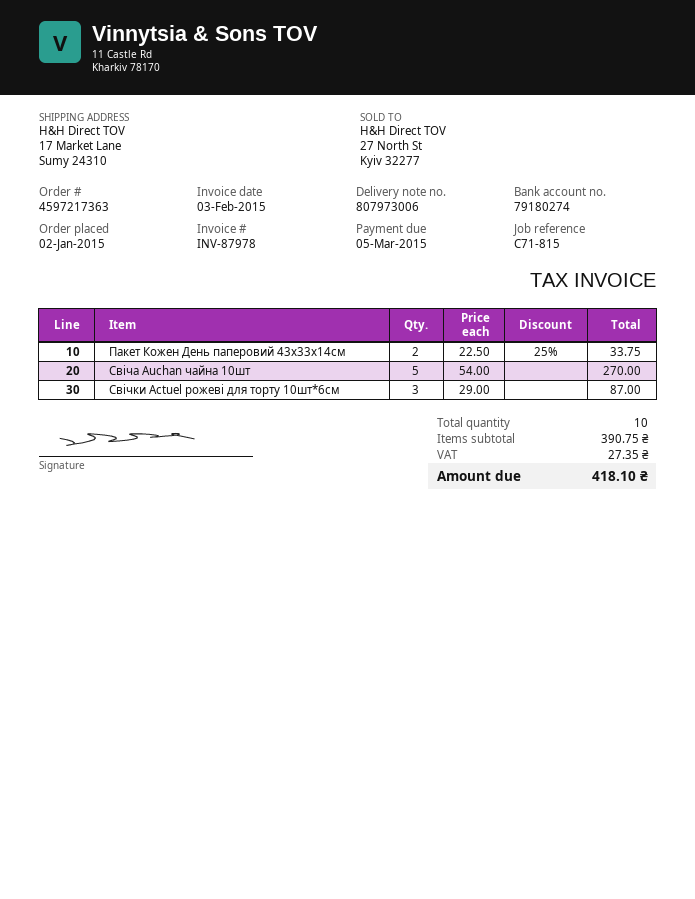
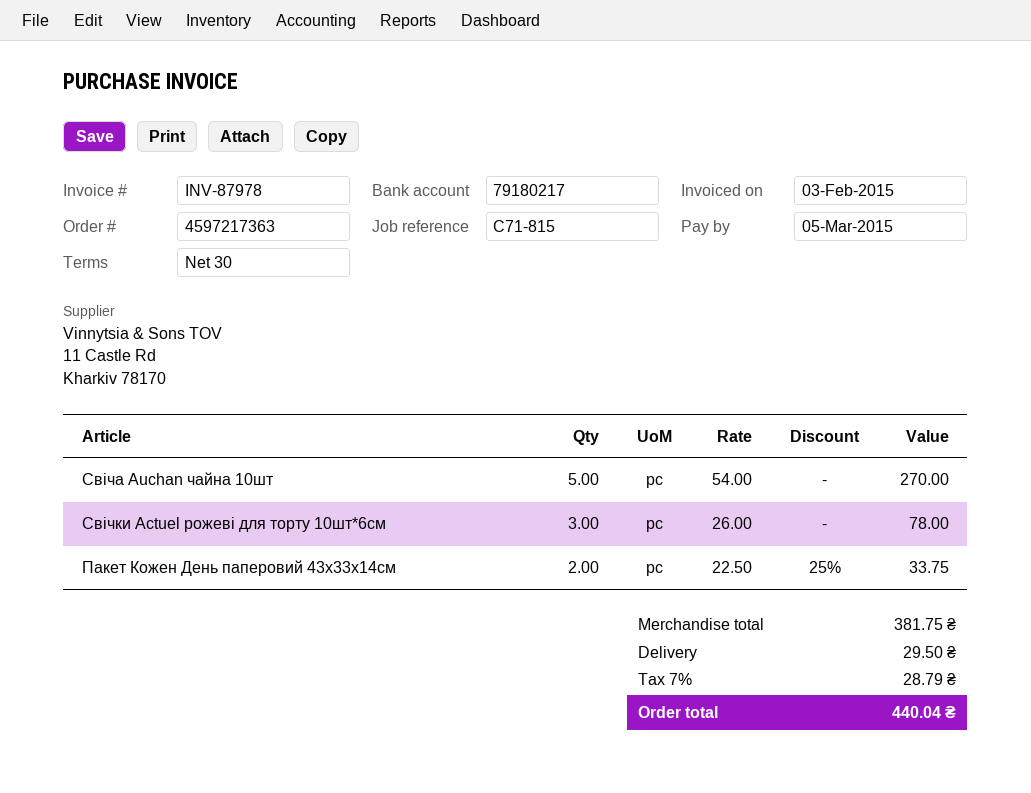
bank account: 79180274 -> 79180217
Свічки Actuel рожеві для торту 10шт*6см: 3 x 29.00 = 87.00 -> 3 x 26.00 = 78.00
subtotal: 390.75 -> 381.75
shipping: none -> 29.50
tax: 27.35 -> 28.79
total: 418.10 -> 440.04

